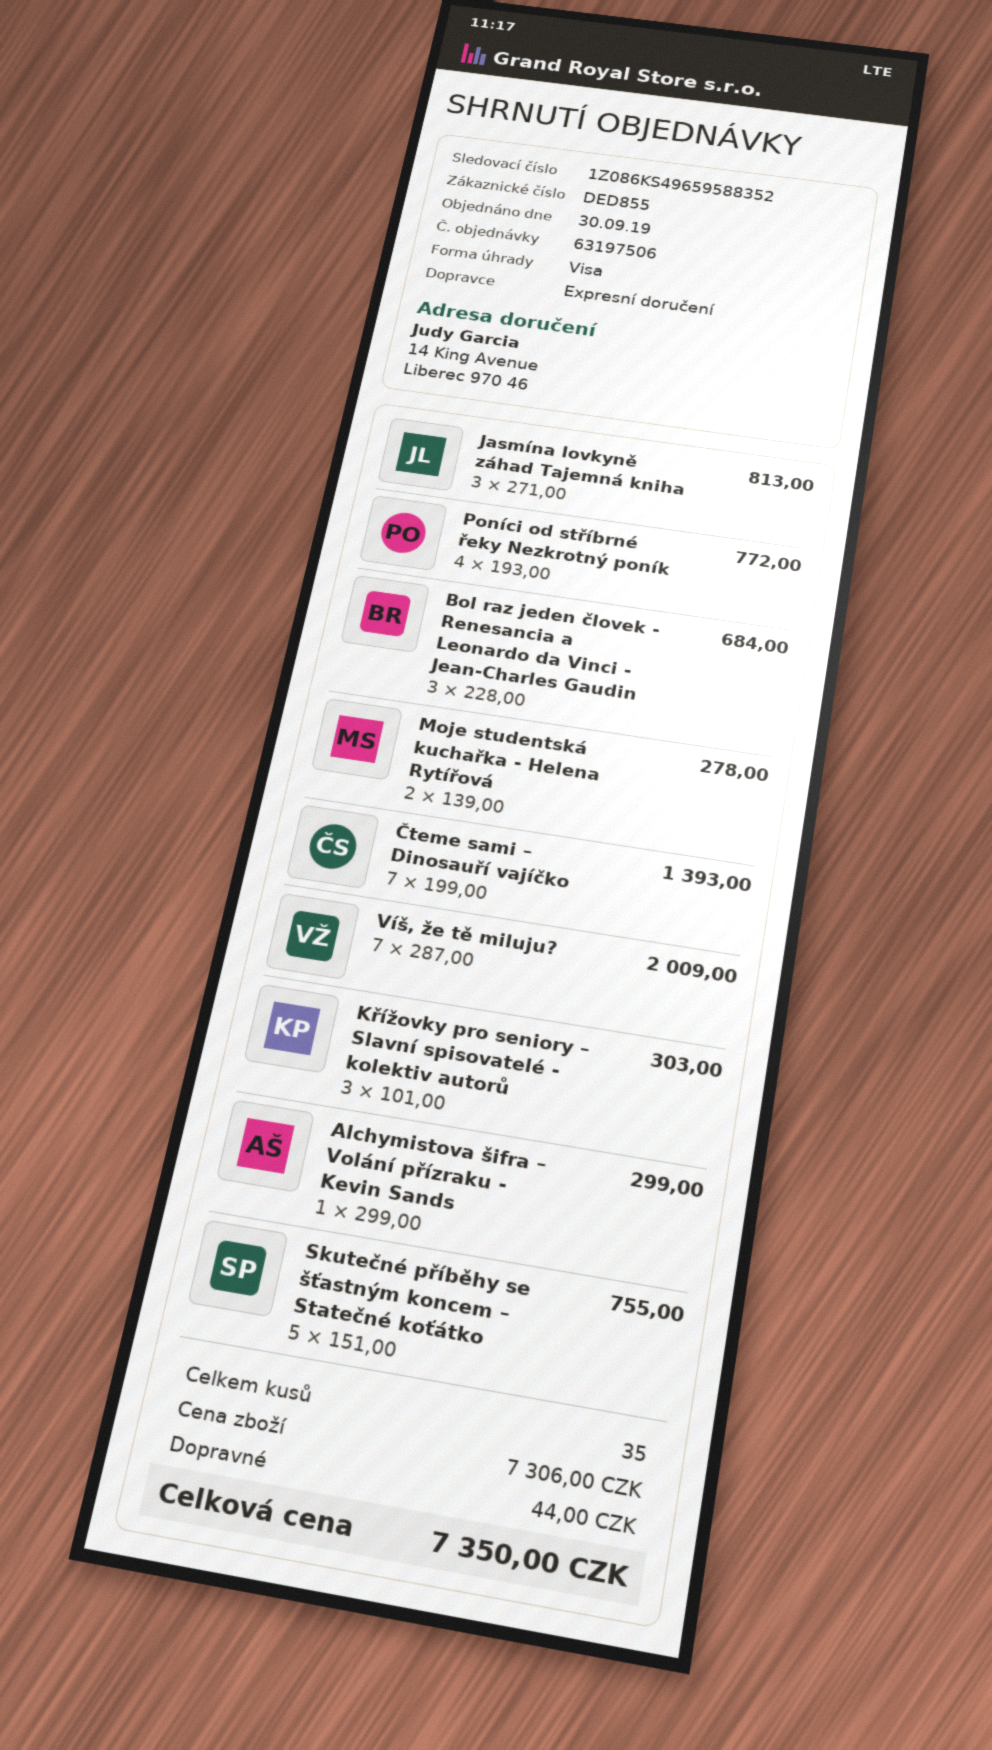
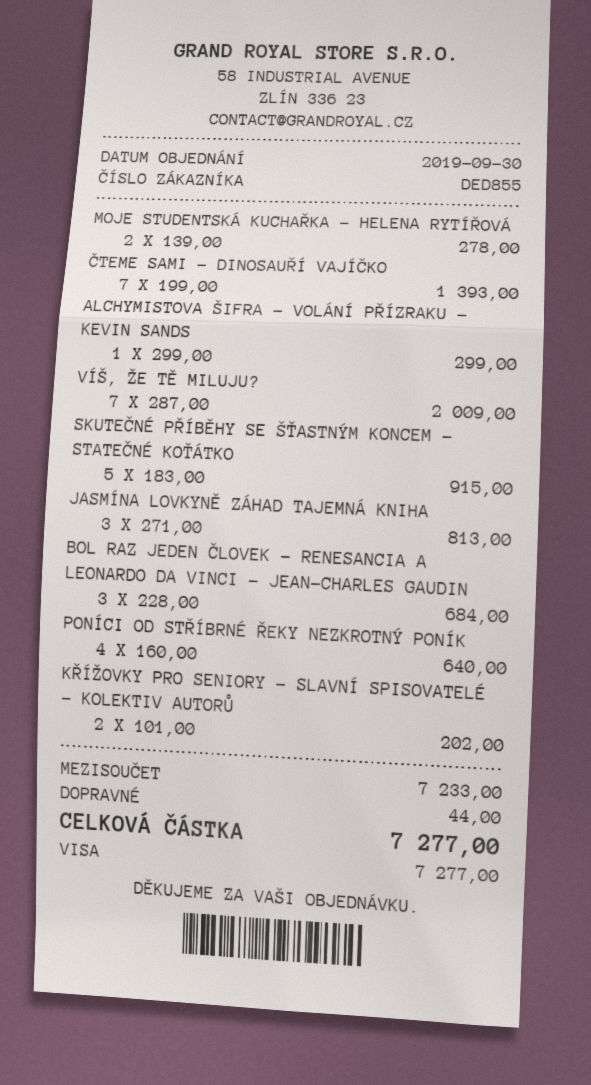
Poníci od stříbrné řeky Nezkrotný poník: 4 x 193.00 = 772.00 -> 4 x 160.00 = 640.00
Křížovky pro seniory – Slavní spisovatelé - kolektiv autorů: 3 x 101.00 = 303.00 -> 2 x 101.00 = 202.00
Skutečné příběhy se šťastným koncem – Statečné koťátko: 5 x 151.00 = 755.00 -> 5 x 183.00 = 915.00
subtotal: 7306.00 -> 7233.00
total: 7350.00 -> 7277.00

